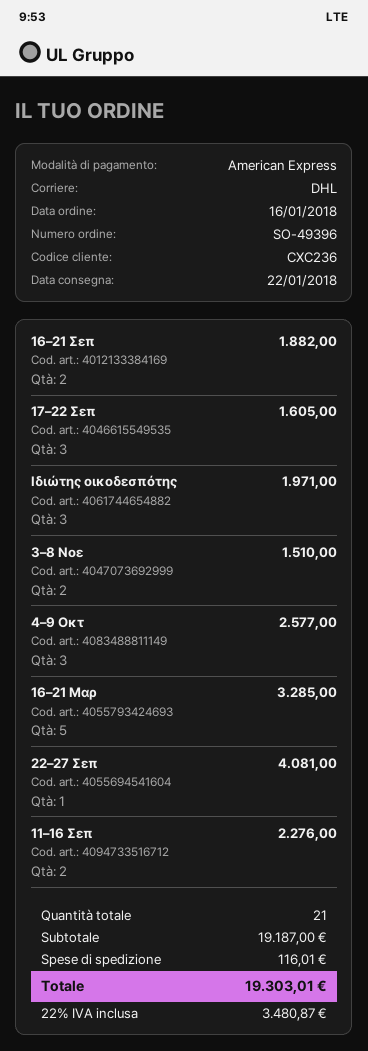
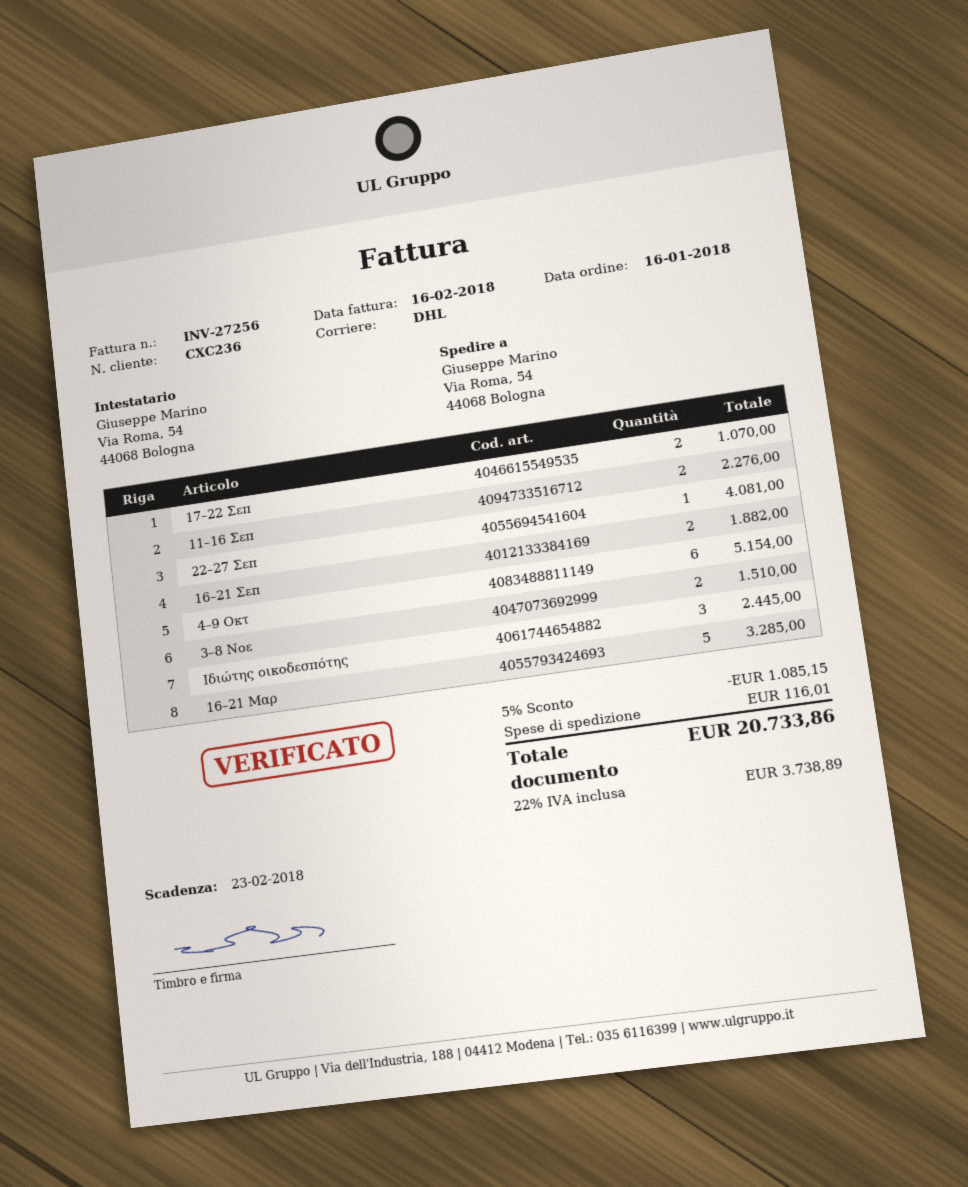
17–22 Σεπ: 3 for 1605.00 -> 2 for 1070.00
Ιδιώτης οικοδεσπότης: 3 for 1971.00 -> 3 for 2445.00
4–9 Οκτ: 3 for 2577.00 -> 6 for 5154.00
discount: none -> 5% = 1085.15
tax: 22% = 3480.87 -> 22% = 3738.89
total: 19303.01 -> 20733.86

